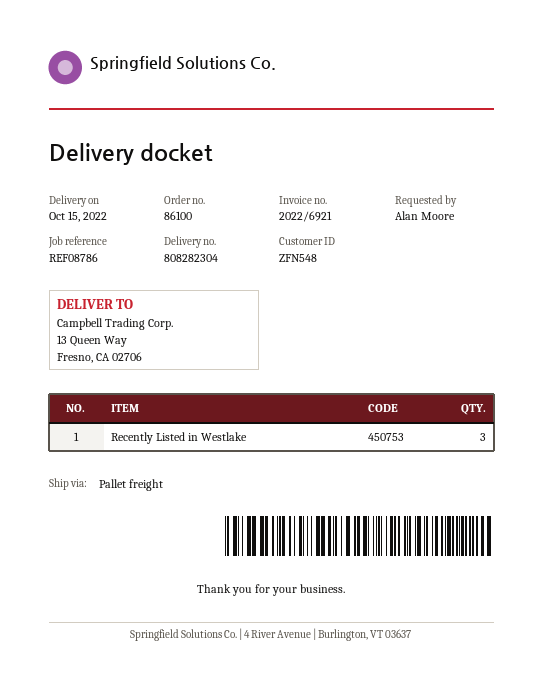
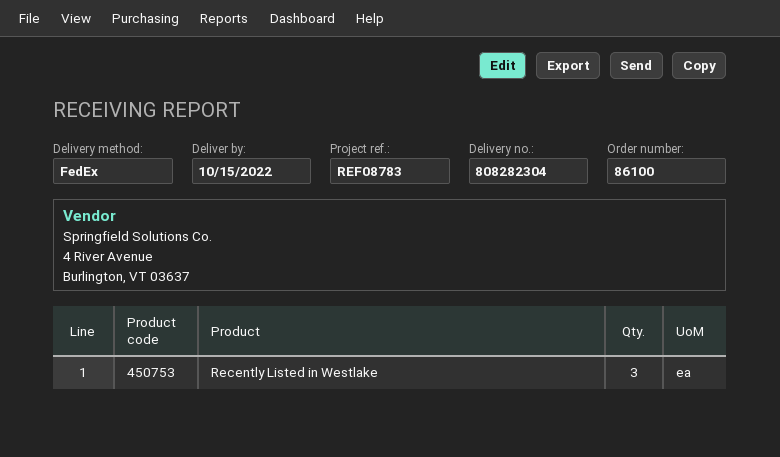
reference: REF08786 -> REF08783
shipping method: pallet freight -> FedEx

